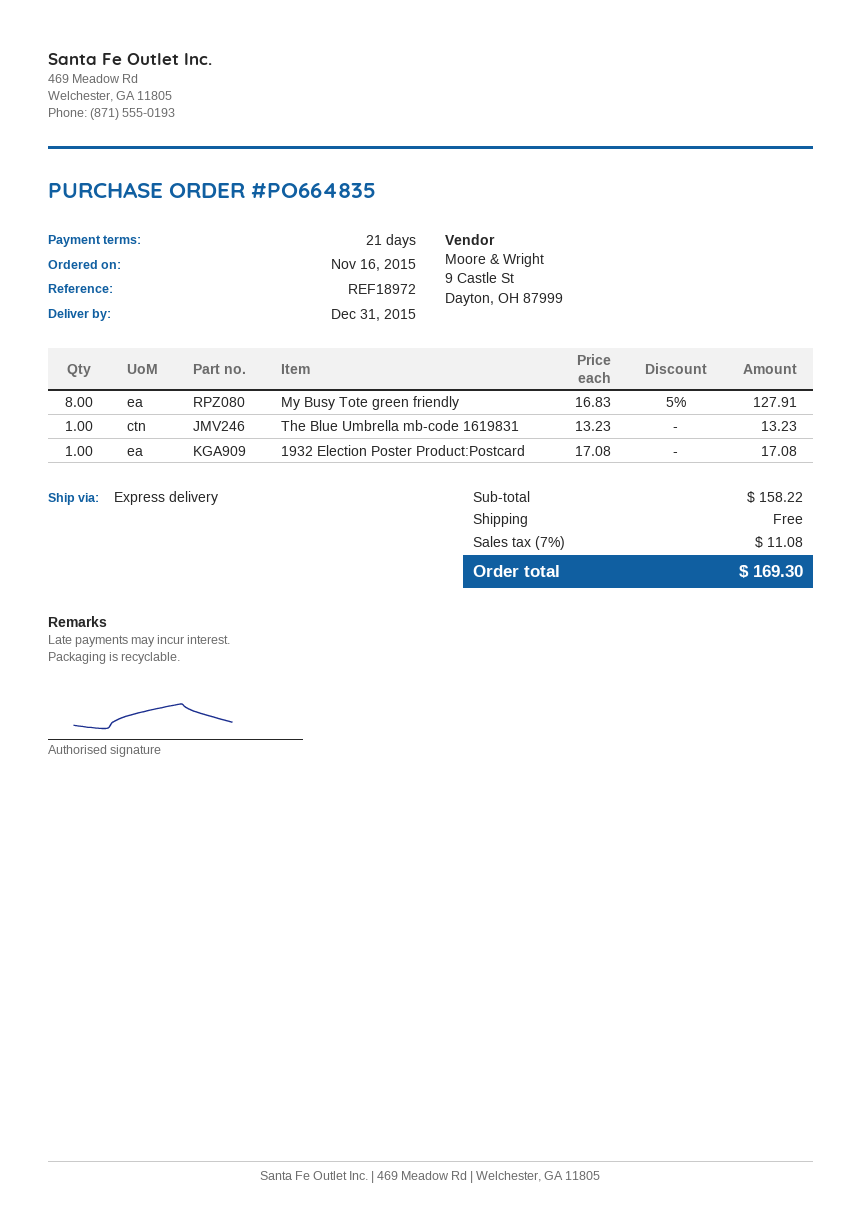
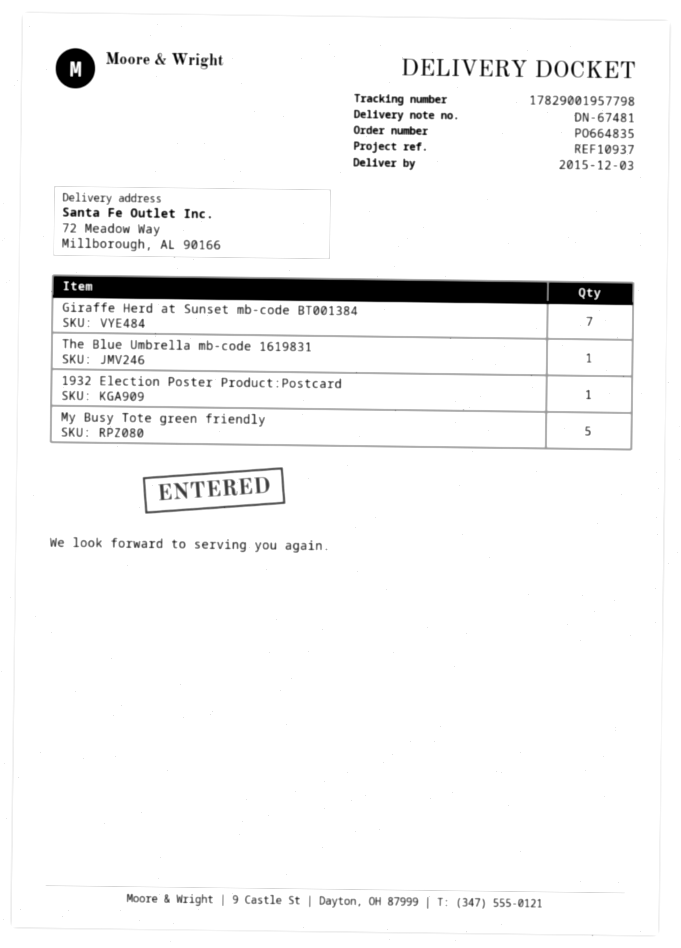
delivery date: 2015-12-31 -> 2015-12-03
reference: REF18972 -> REF10937
My Busy Tote green friendly: 8 -> 5
Giraffe Herd at Sunset mb-code BT001384: none -> 7

